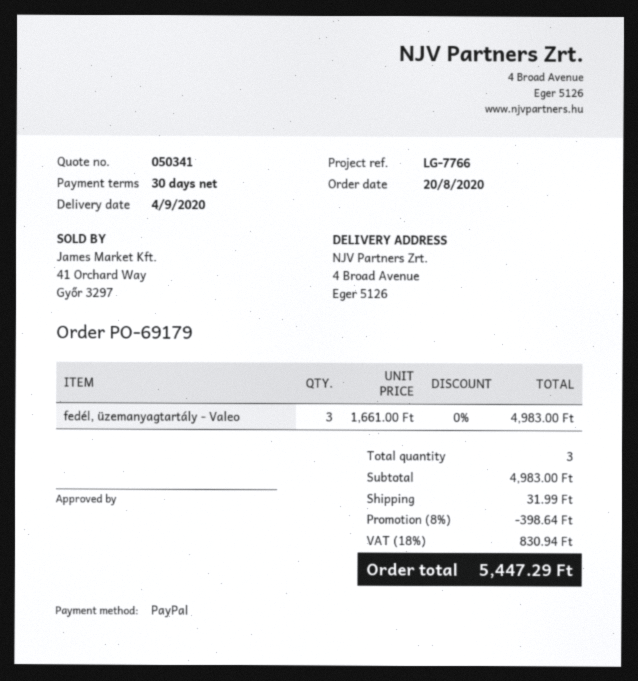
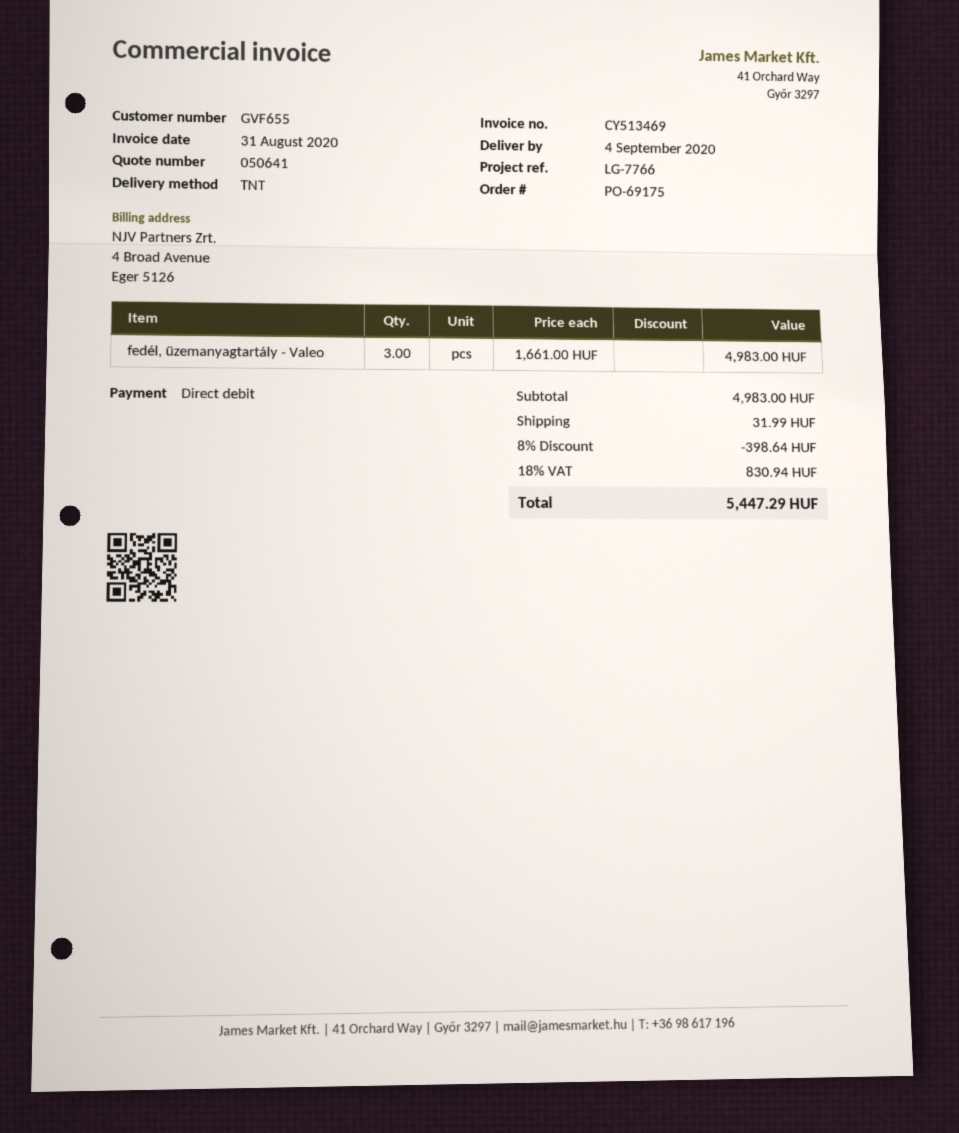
quote number: 050341 -> 050641
order number: PO-69179 -> PO-69175
payment method: PayPal -> direct debit

